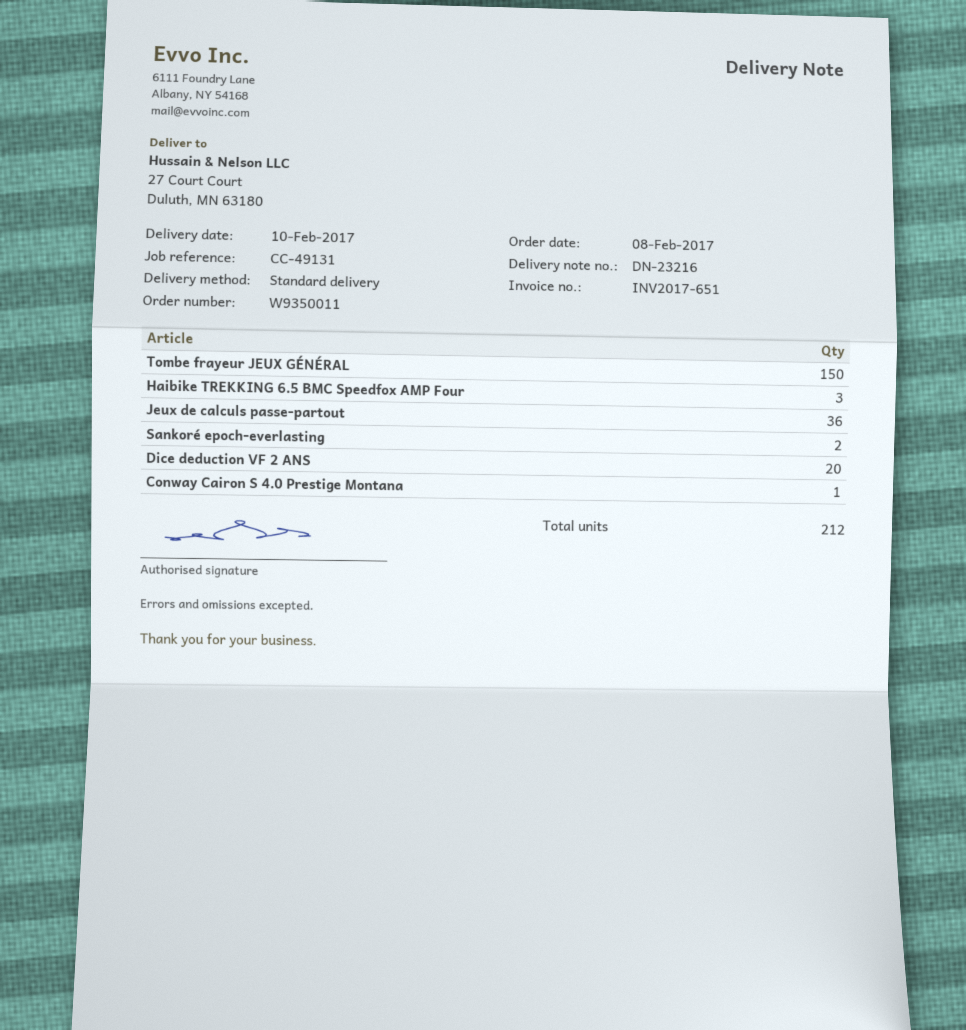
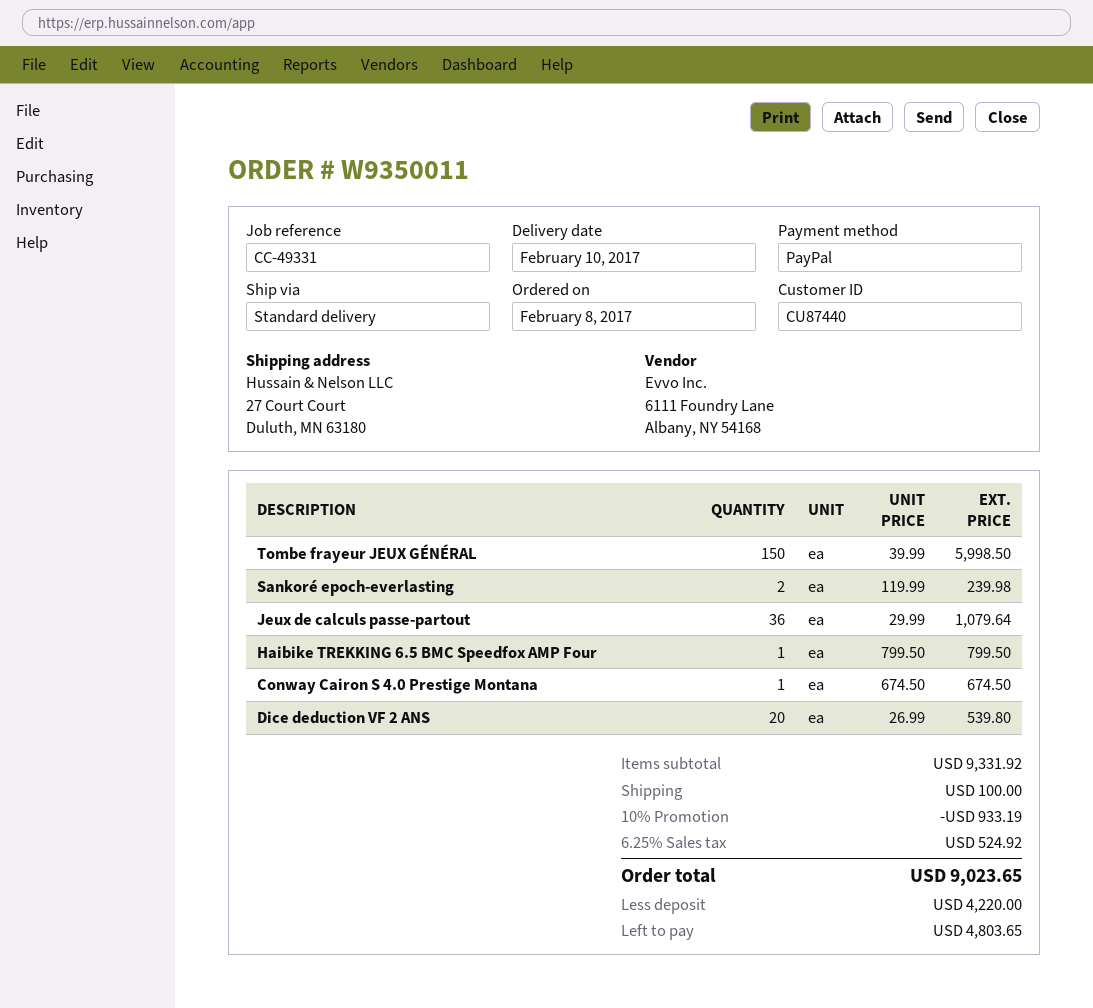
reference: CC-49131 -> CC-49331
Haibike TREKKING 6.5 BMC Speedfox AMP Four: 3 -> 1

